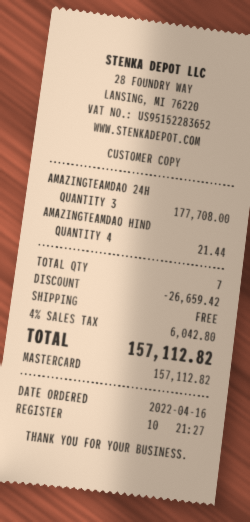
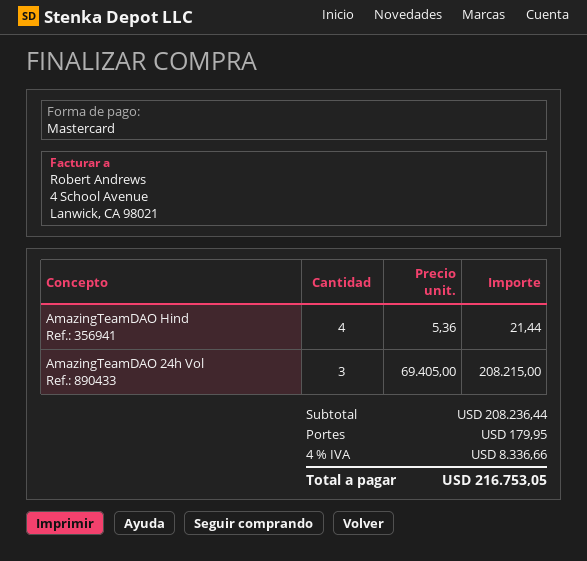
AMAZINGTEAMDAO 24H: 3 for 177708.00 -> 3 for 208215.00
discount: 26659.42 -> none
shipping: 0.00 -> 179.95
tax: 4% = 6042.80 -> 4% = 8336.66
total: 157112.82 -> 216753.05

